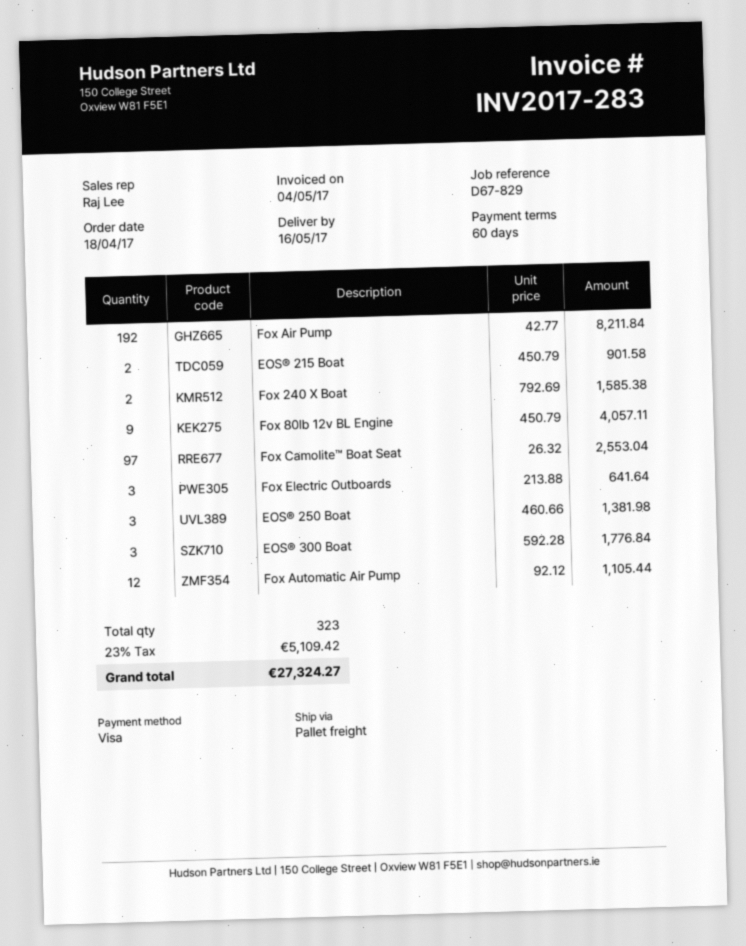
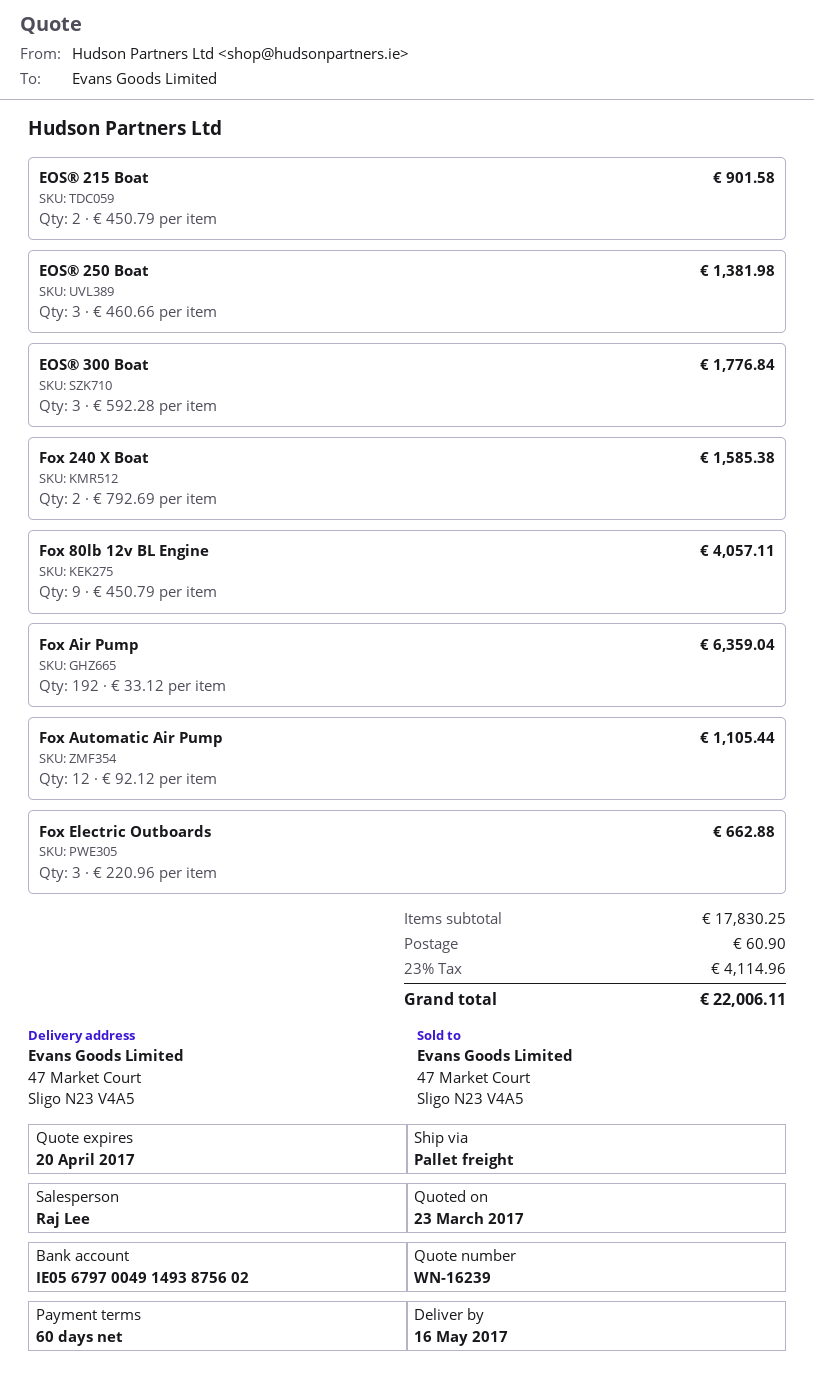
Fox Air Pump: 192 x 42.77 = 8211.84 -> 192 x 33.12 = 6359.04
Fox Camolite™ Boat Seat: 97 x 26.32 = 2553.04 -> none
Fox Electric Outboards: 3 x 213.88 = 641.64 -> 3 x 220.96 = 662.88
shipping: none -> 60.90
tax: 23% = 5109.42 -> 23% = 4114.96
total: 27324.27 -> 22006.11

